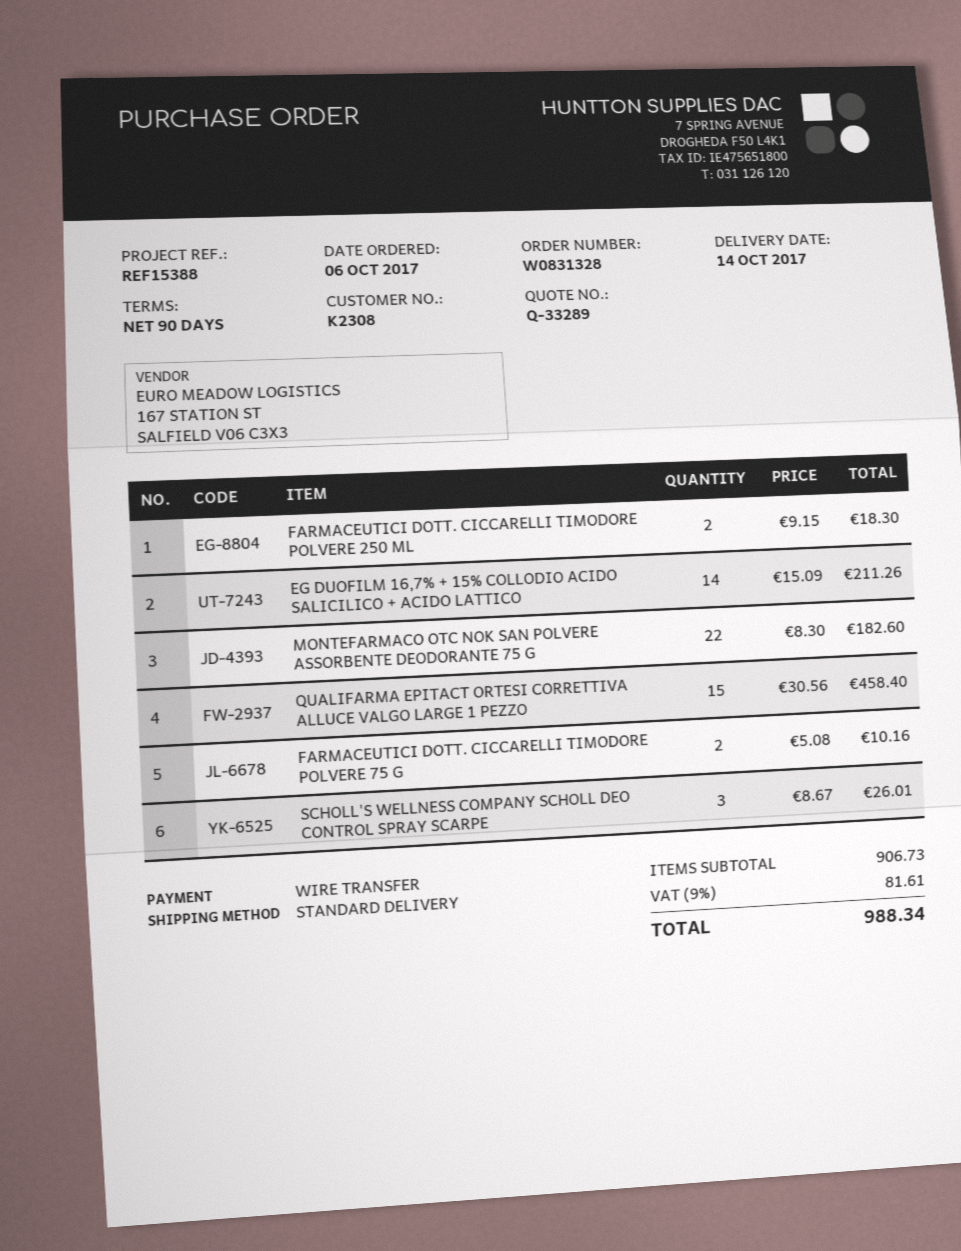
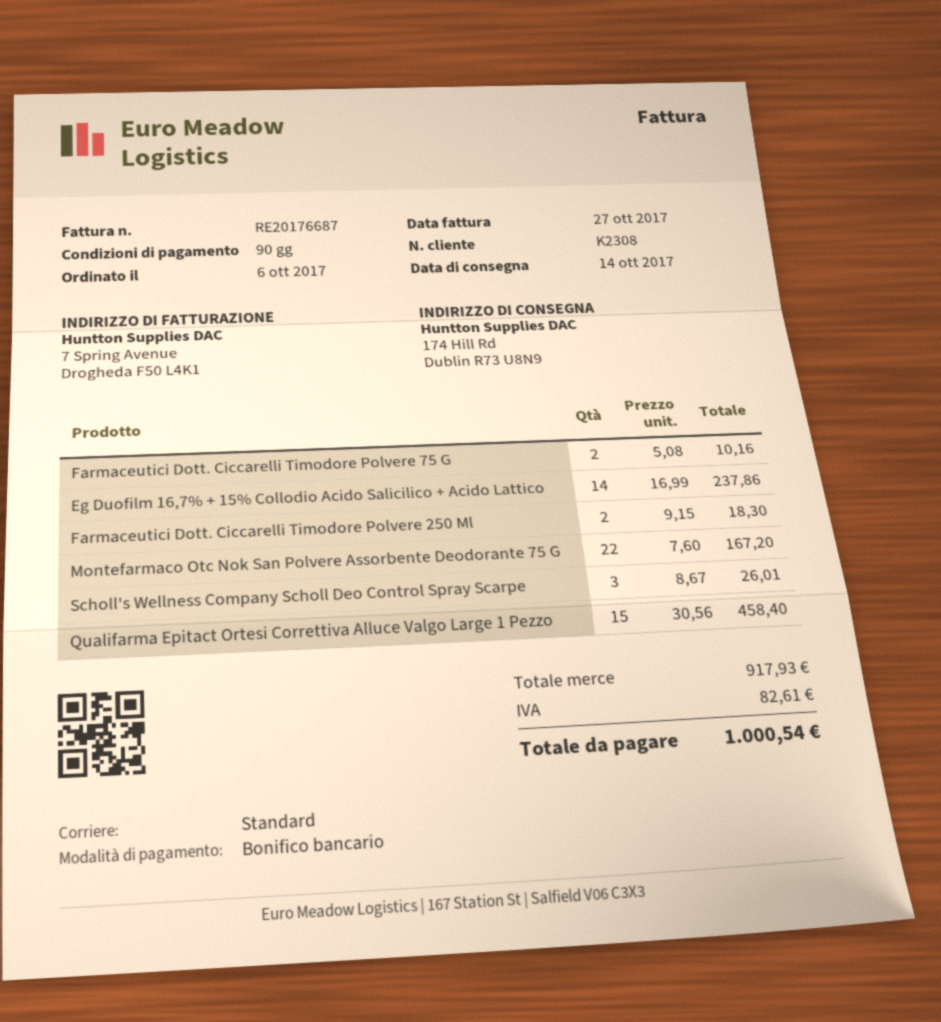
EG DUOFILM 16,7% + 15% COLLODIO ACIDO SALICILICO + ACIDO LATTICO: 14 x 15.09 = 211.26 -> 14 x 16.99 = 237.86
MONTEFARMACO OTC NOK SAN POLVERE ASSORBENTE DEODORANTE 75 G: 22 x 8.30 = 182.60 -> 22 x 7.60 = 167.20
subtotal: 906.73 -> 917.93
tax: 81.61 -> 82.61
total: 988.34 -> 1000.54

